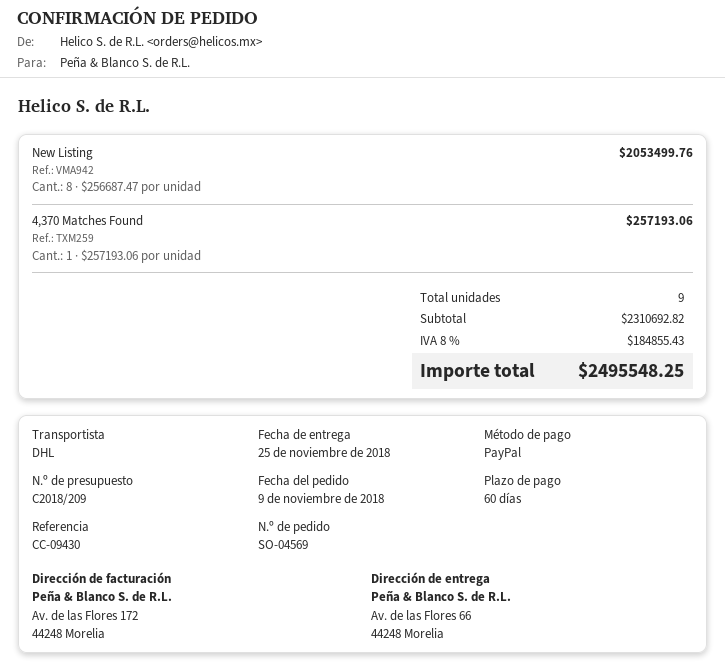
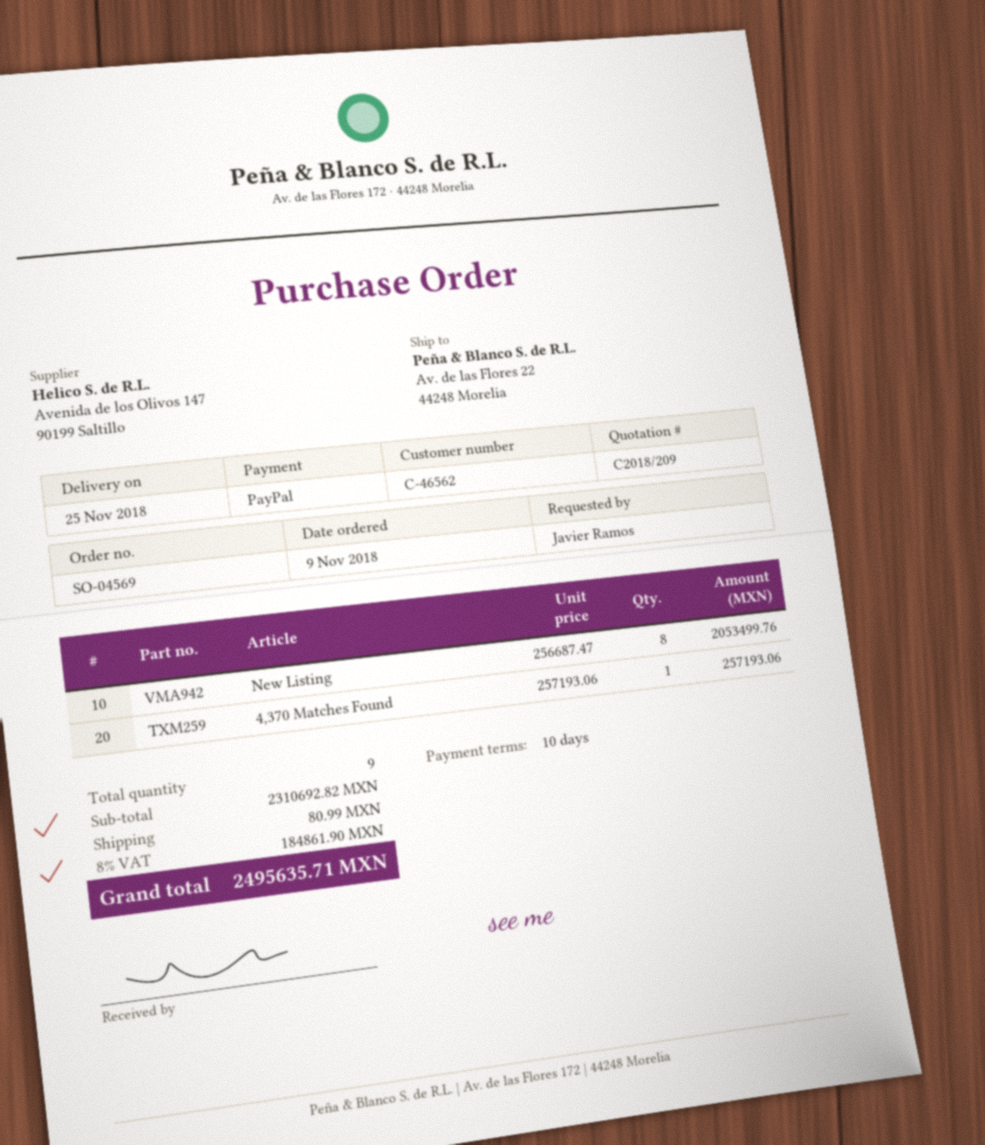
payment terms: 60 days -> 10 days
ship to: Av. de las Flores 66, 44248 Morelia -> Av. de las Flores 22, 44248 Morelia
shipping: none -> 80.99
tax: 8% = 184855.43 -> 8% = 184861.90
total: 2495548.25 -> 2495635.71

